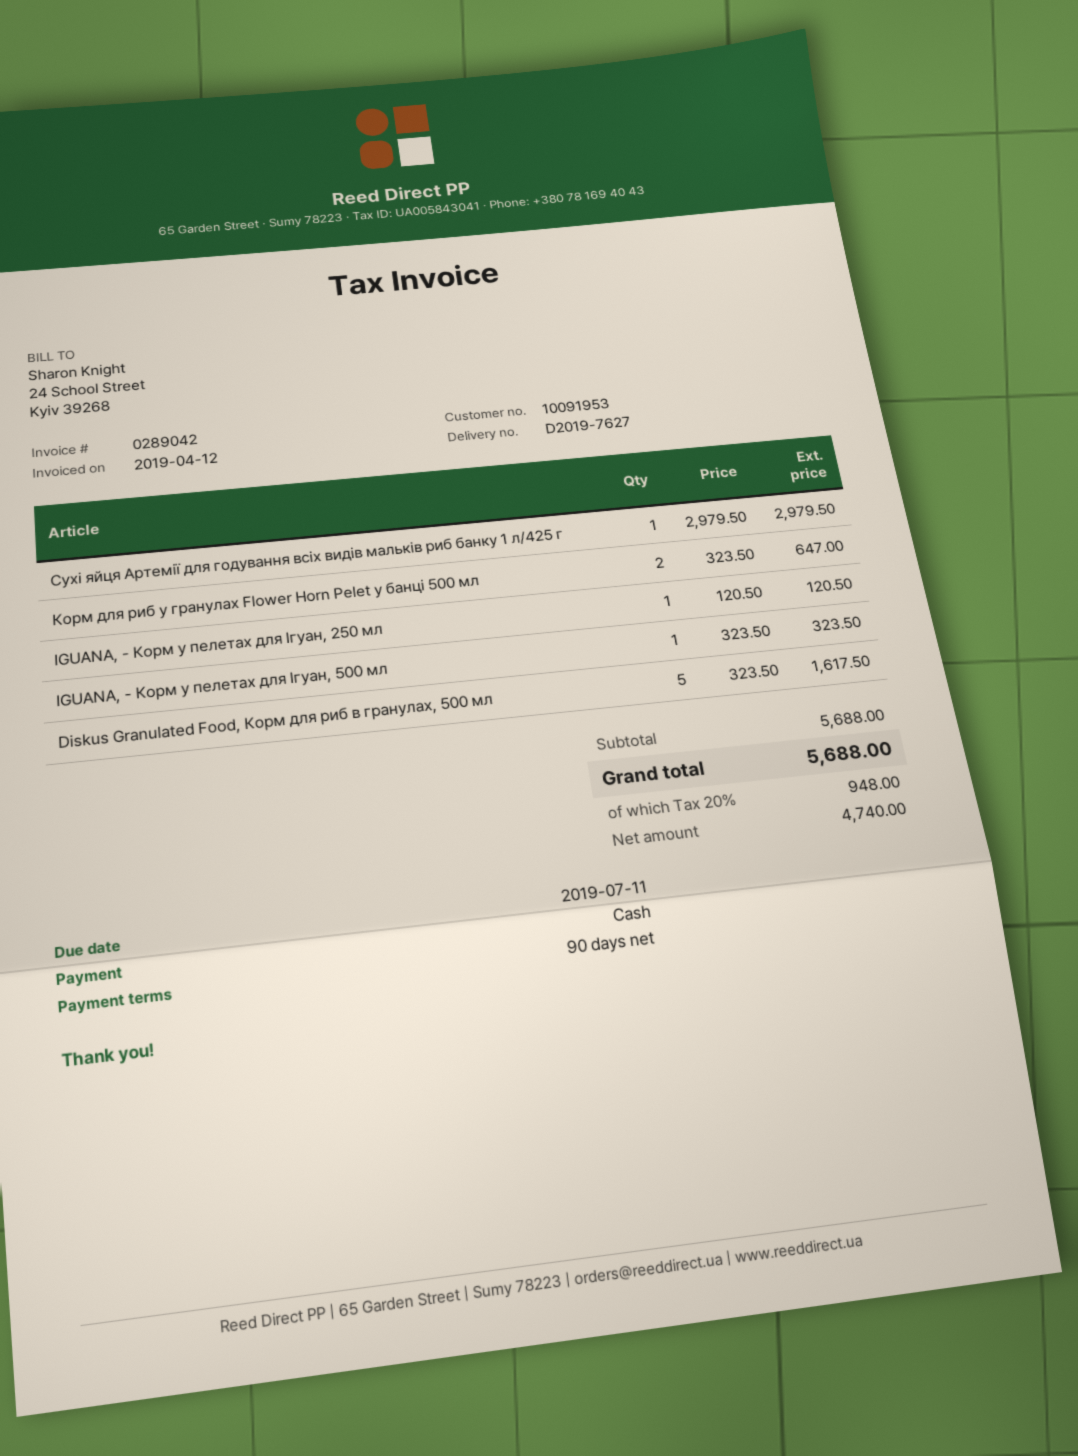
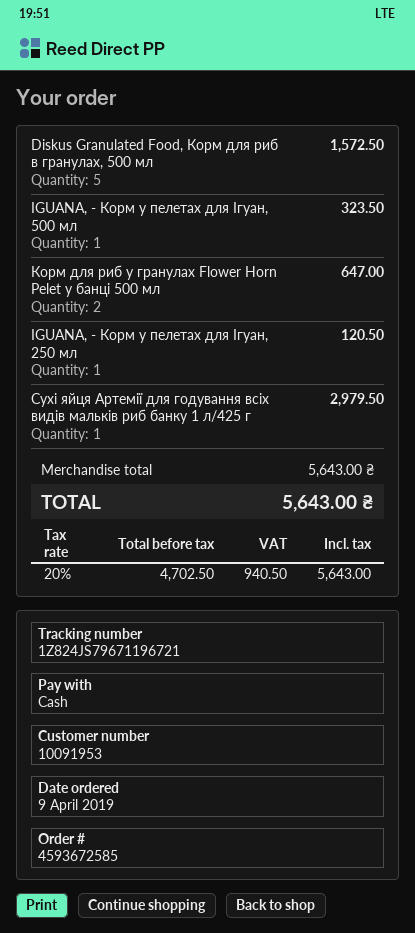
Diskus Granulated Food, Корм для риб в гранулах, 500 мл: 5 for 1617.50 -> 5 for 1572.50
subtotal: 5688.00 -> 5643.00
net: 4740.00 -> 4702.50
tax: 20% = 948.00 -> 20% = 940.50
total: 5688.00 -> 5643.00

